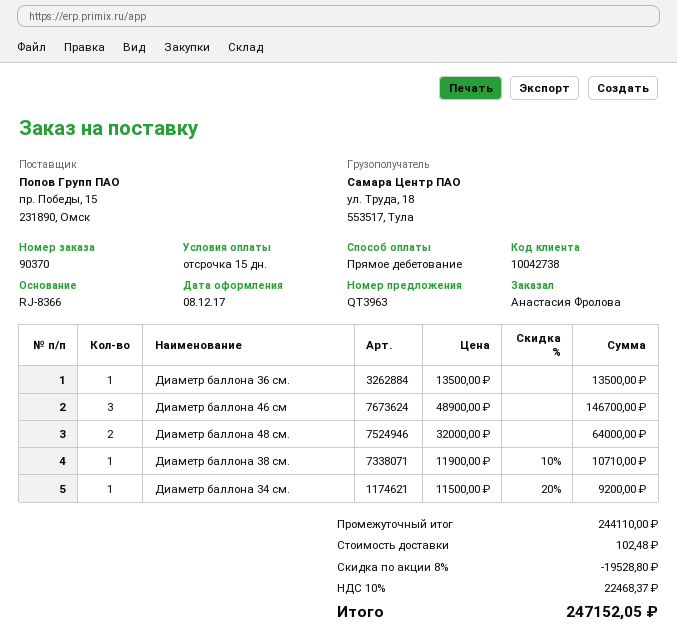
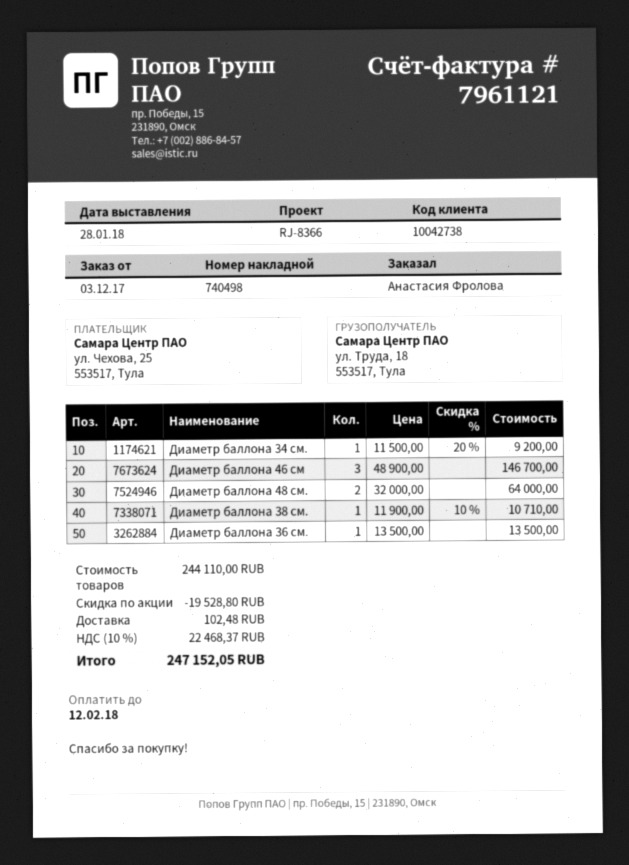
order date: 2017-12-08 -> 2017-12-03

